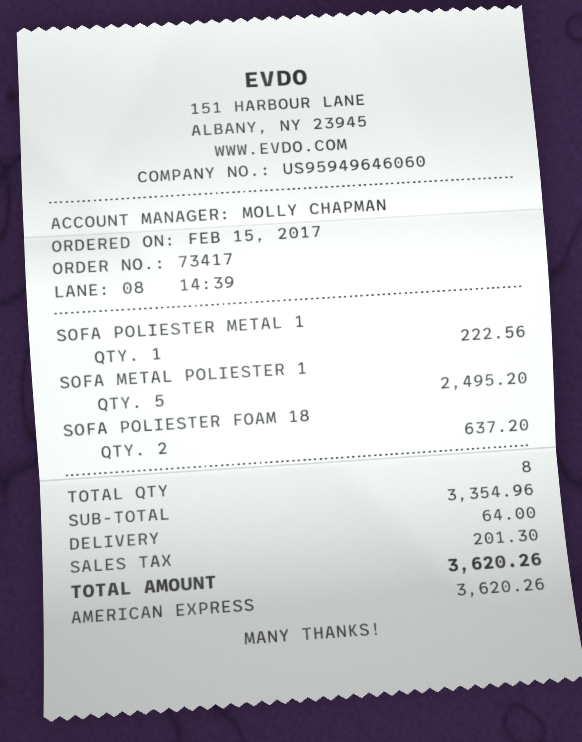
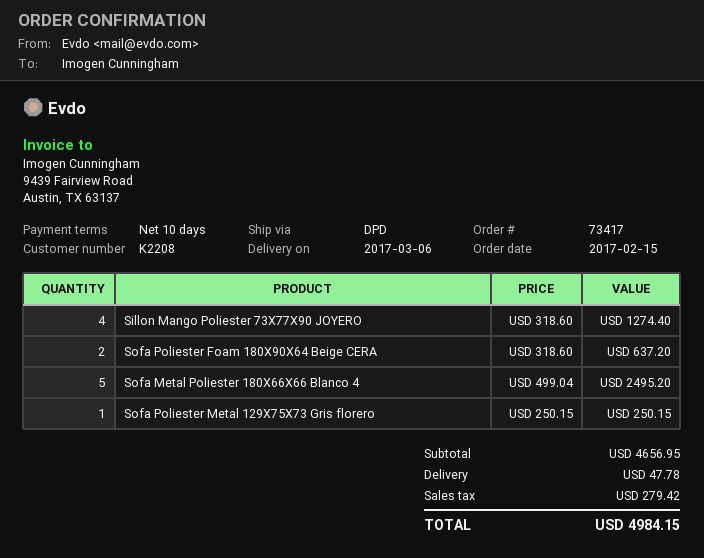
SOFA POLIESTER METAL 1: 1 for 222.56 -> 1 for 250.15
Sillon Mango Poliester 73X77X90 JOYERO: none -> 4 for 1274.40
subtotal: 3354.96 -> 4656.95
shipping: 64.00 -> 47.78
tax: 201.30 -> 279.42
total: 3620.26 -> 4984.15

